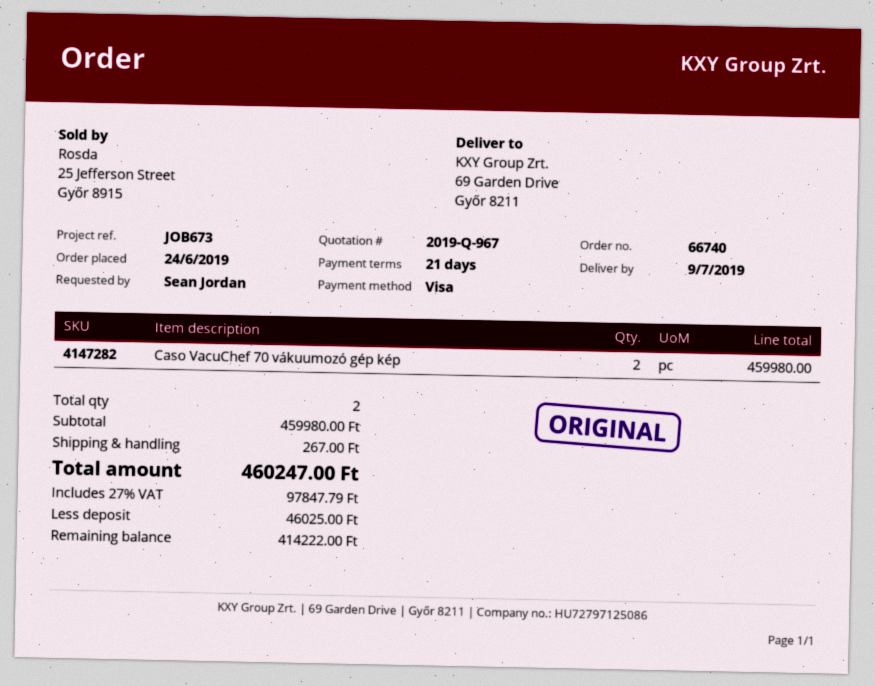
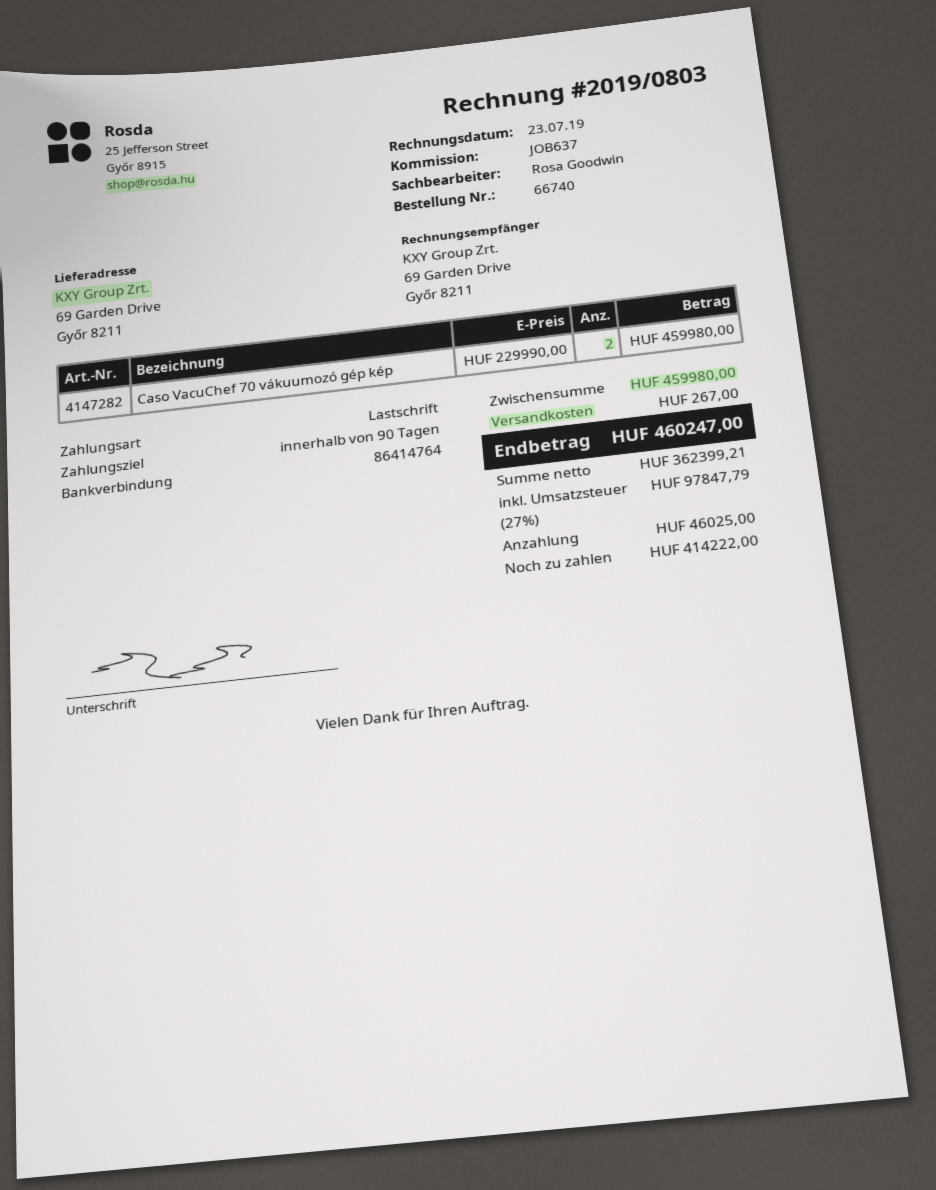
payment terms: 21 days -> 90 days
reference: JOB673 -> JOB637
payment method: Visa -> direct debit

